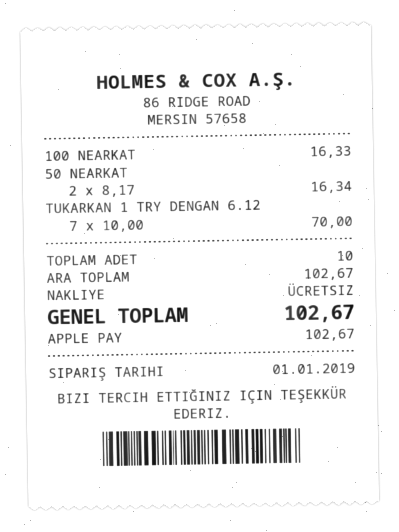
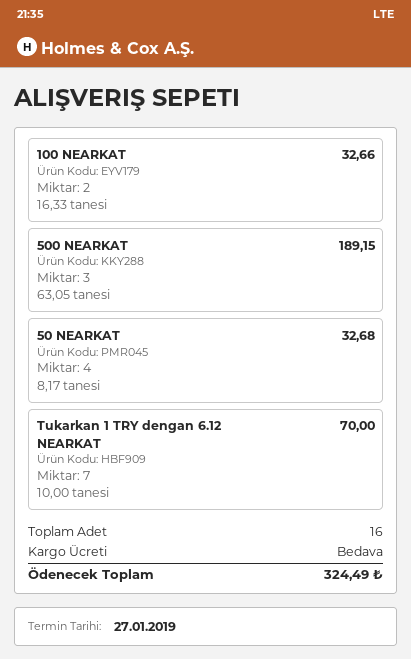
100 NEARKAT: 1 x 16.33 = 16.33 -> 2 x 16.33 = 32.66
50 NEARKAT: 2 x 8.17 = 16.34 -> 4 x 8.17 = 32.68
500 NEARKAT: none -> 3 x 63.05 = 189.15
total quantity: 10 -> 16
total: 102.67 -> 324.49

